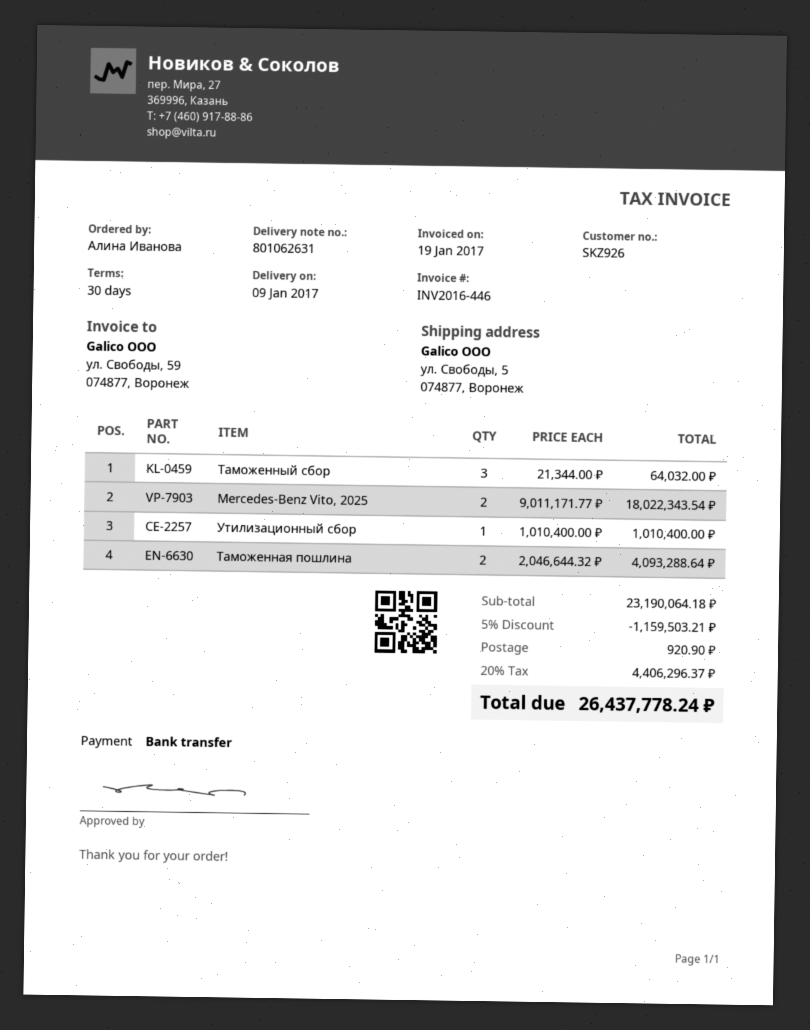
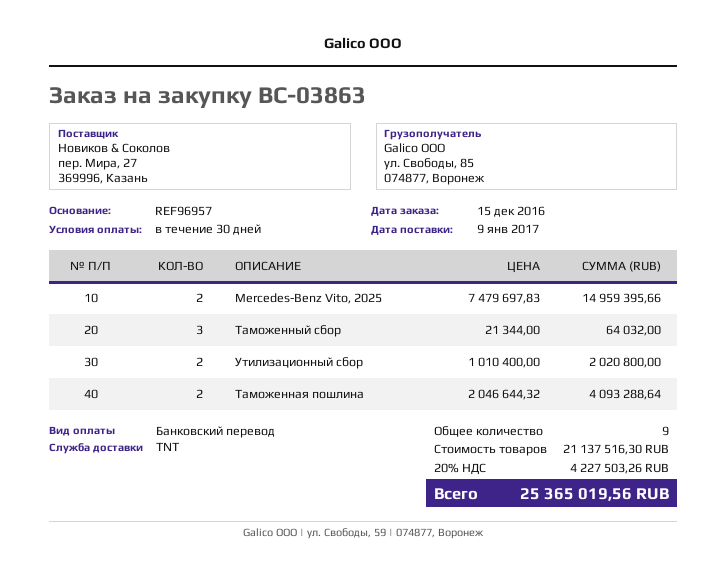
ship to: ул. Свободы, 5, 074877, Воронеж -> ул. Свободы, 85, 074877, Воронеж
Mercedes-Benz Vito, 2025: 2 x 9011171.77 = 18022343.54 -> 2 x 7479697.83 = 14959395.66
Утилизационный сбор: 1 x 1010400.00 = 1010400.00 -> 2 x 1010400.00 = 2020800.00
subtotal: 23190064.18 -> 21137516.30
discount: 5% = 1159503.21 -> none
shipping: 920.90 -> none
tax: 20% = 4406296.37 -> 20% = 4227503.26
total: 26437778.24 -> 25365019.56

